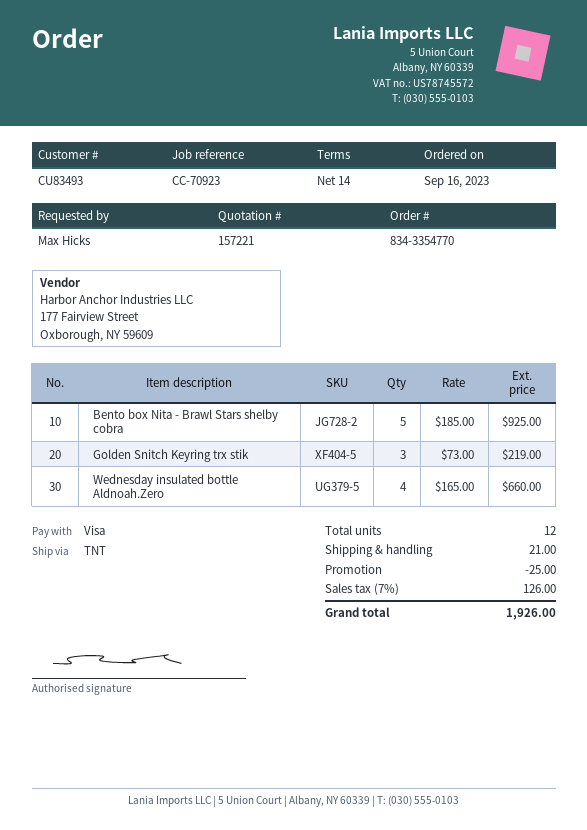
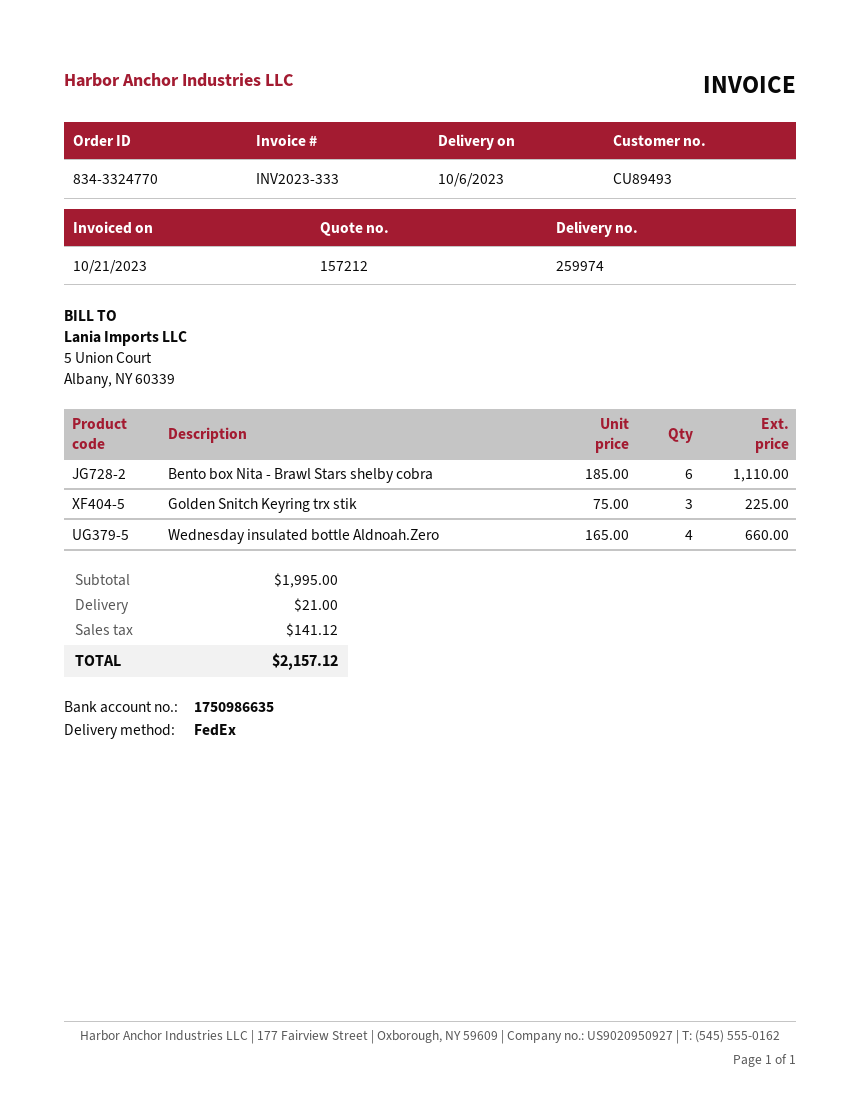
quote number: 157221 -> 157212
order number: 834-3354770 -> 834-3324770
customer number: CU83493 -> CU89493
shipping method: TNT -> FedEx
Bento box Nita - Brawl Stars shelby cobra: 5 x 185.00 = 925.00 -> 6 x 185.00 = 1110.00
Golden Snitch Keyring trx stik: 3 x 73.00 = 219.00 -> 3 x 75.00 = 225.00
discount: 25.00 -> none
tax: 126.00 -> 141.12
total: 1926.00 -> 2157.12

